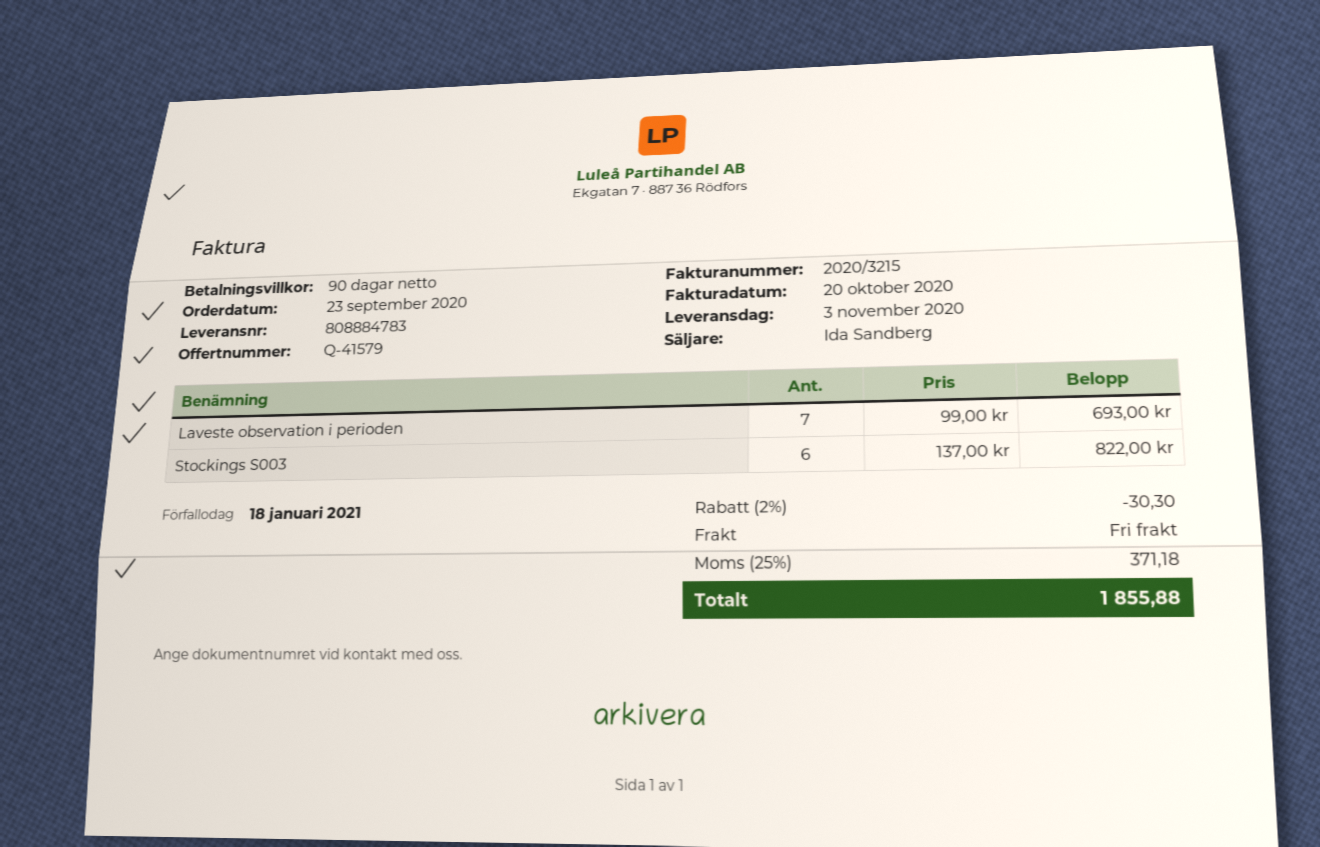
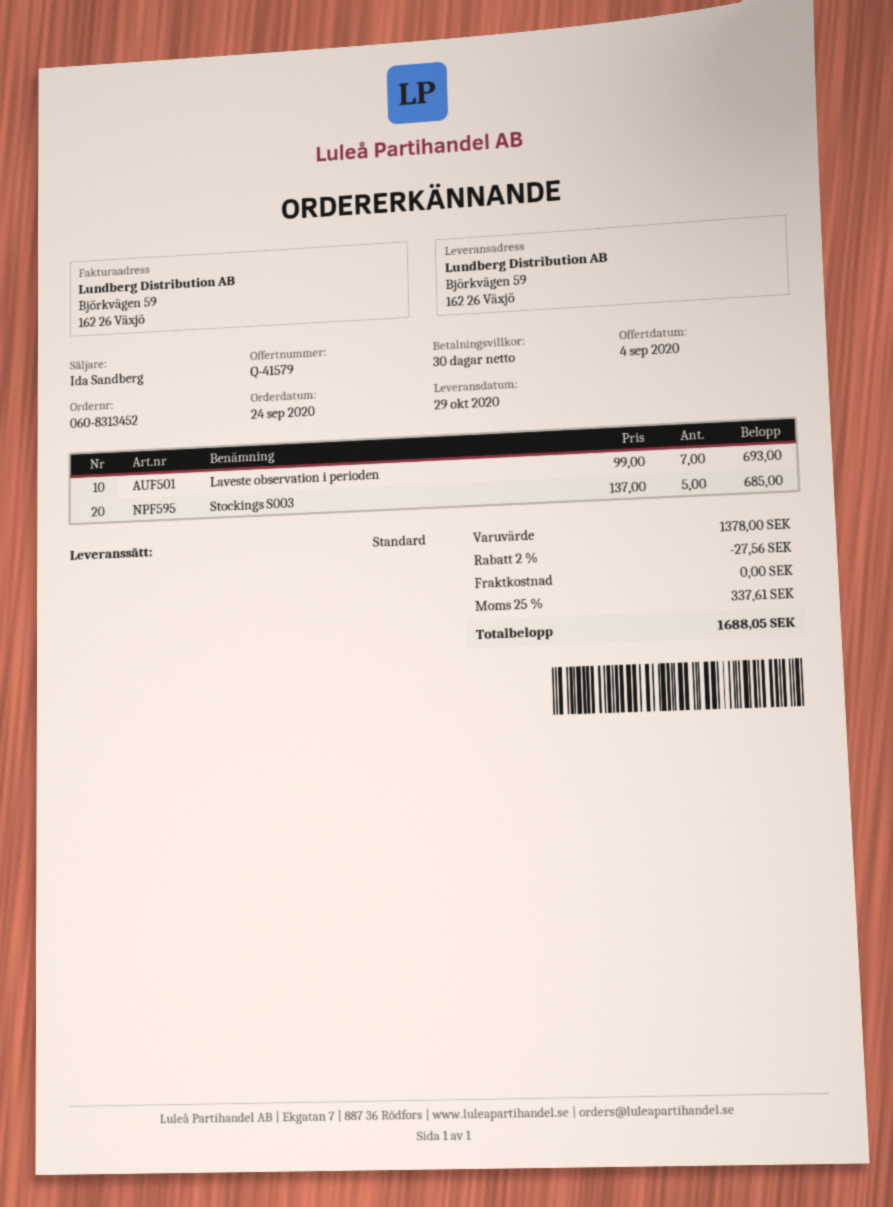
order date: 2020-09-23 -> 2020-09-24
delivery date: 2020-11-03 -> 2020-10-29
payment terms: 90 days -> 30 days
Stockings S003: 6 x 137.00 = 822.00 -> 5 x 137.00 = 685.00
discount: 2% = 30.30 -> 2% = 27.56
tax: 25% = 371.18 -> 25% = 337.61
total: 1855.88 -> 1688.05

